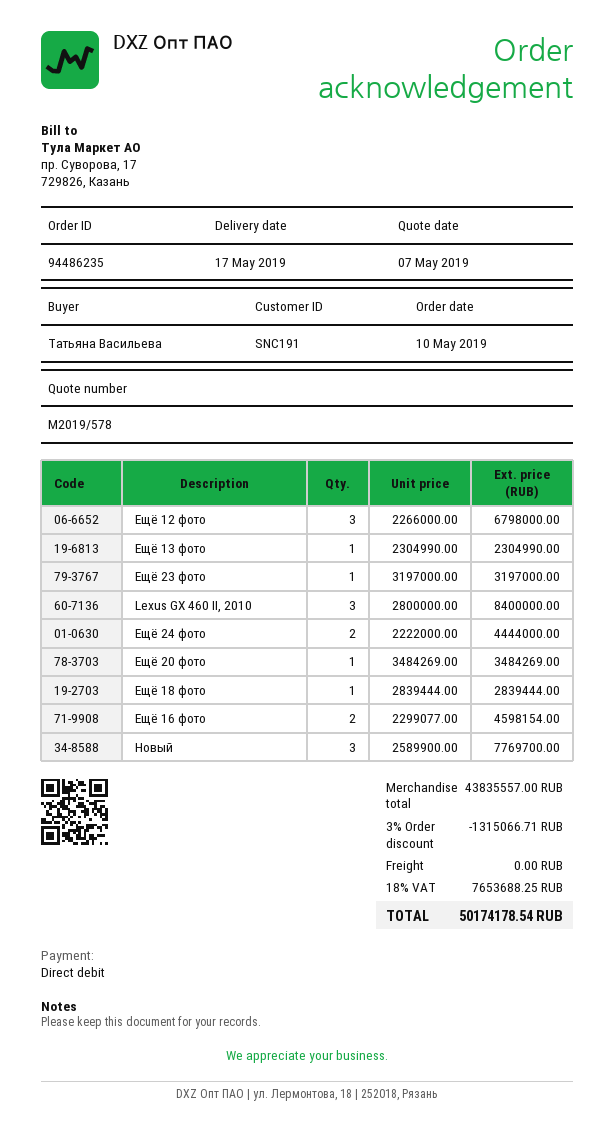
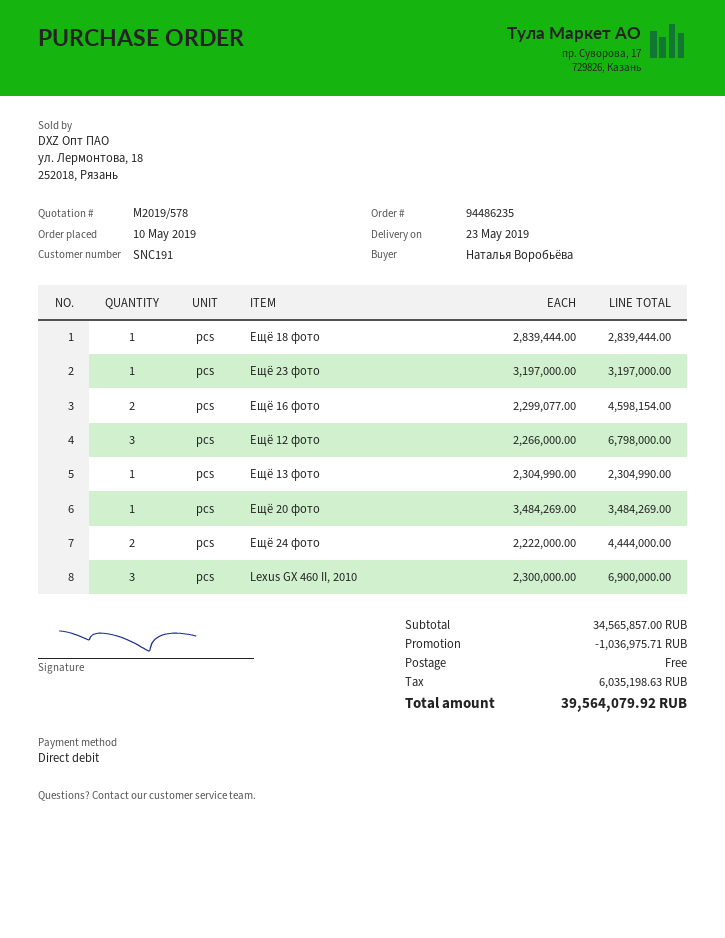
delivery date: 2019-05-17 -> 2019-05-23
ordered by: Татьяна Васильева -> Наталья Воробьёва
Lexus GX 460 II, 2010: 3 x 2800000.00 = 8400000.00 -> 3 x 2300000.00 = 6900000.00
Новый: 3 x 2589900.00 = 7769700.00 -> none
subtotal: 43835557.00 -> 34565857.00
discount: 1315066.71 -> 1036975.71
tax: 7653688.25 -> 6035198.63
total: 50174178.54 -> 39564079.92

